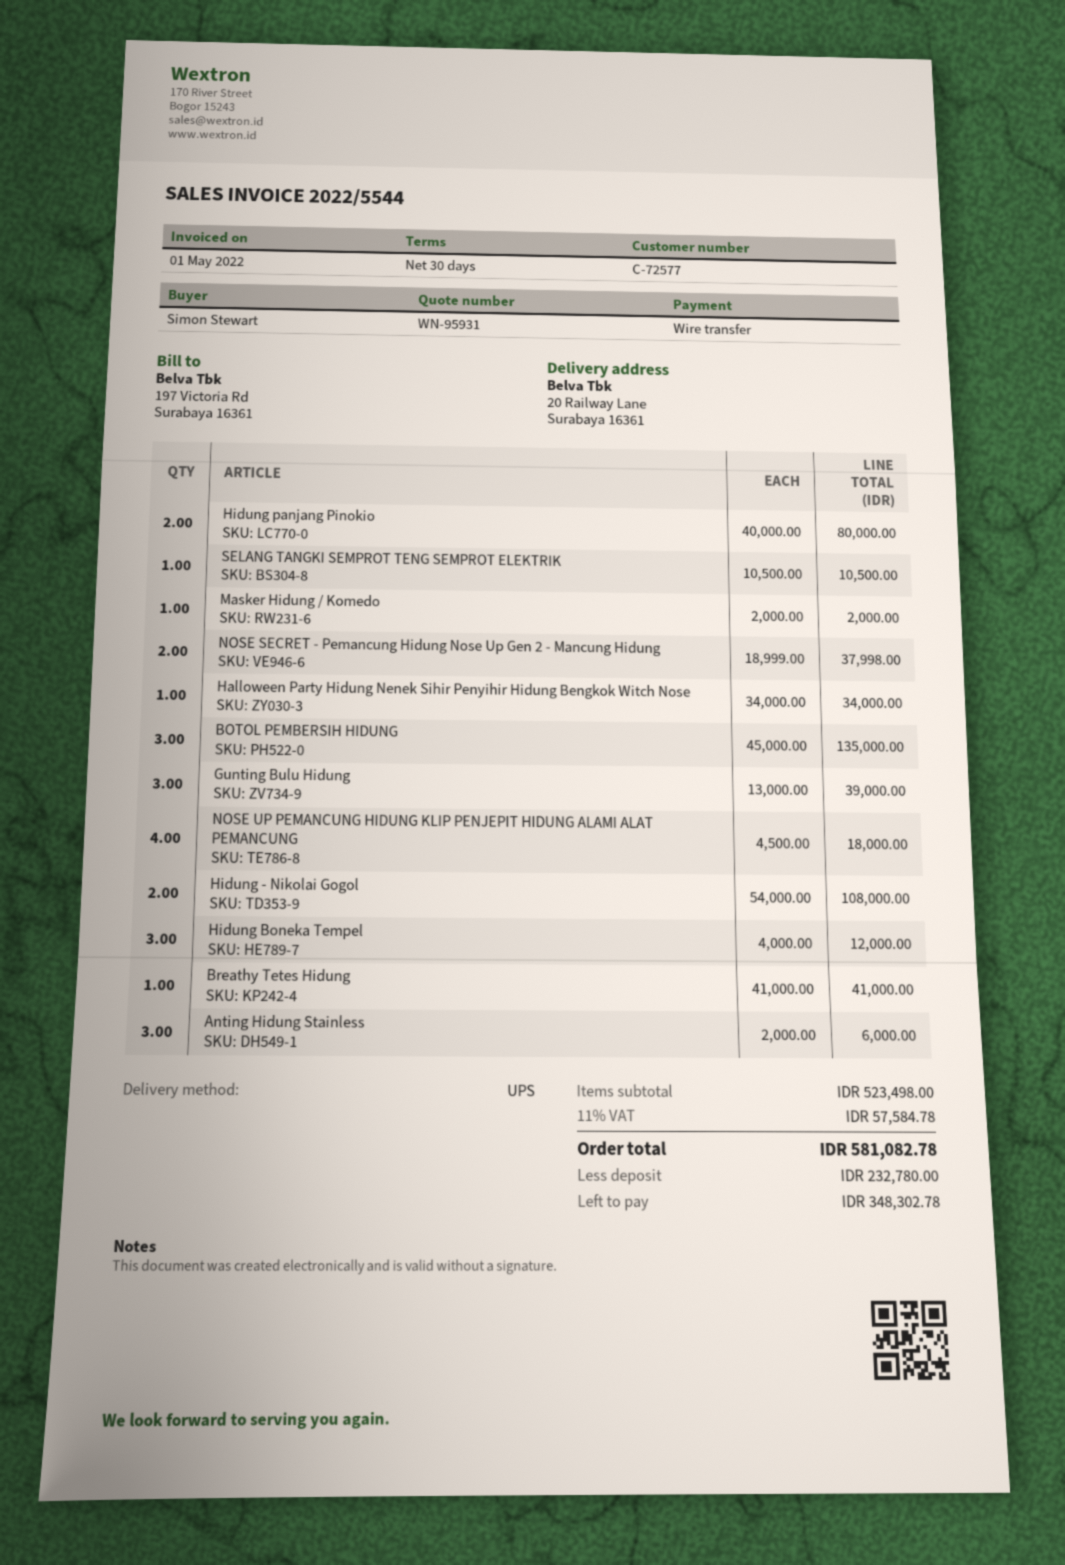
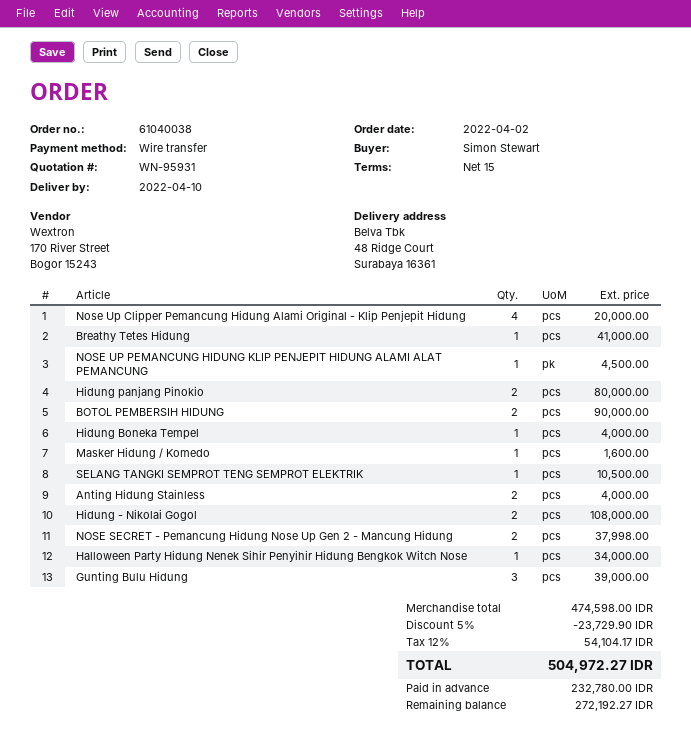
payment terms: 30 days -> 15 days
ship to: 20 Railway Lane, Surabaya 16361 -> 48 Ridge Court, Surabaya 16361
Masker Hidung / Komedo: 1 for 2000.00 -> 1 for 1600.00
BOTOL PEMBERSIH HIDUNG: 3 for 135000.00 -> 2 for 90000.00
NOSE UP PEMANCUNG HIDUNG KLIP PENJEPIT HIDUNG ALAMI ALAT PEMANCUNG: 4 for 18000.00 -> 1 for 4500.00
Hidung Boneka Tempel: 3 for 12000.00 -> 1 for 4000.00
Anting Hidung Stainless: 3 for 6000.00 -> 2 for 4000.00
Nose Up Clipper Pemancung Hidung Alami Original - Klip Penjepit Hidung: none -> 4 for 20000.00
subtotal: 523498.00 -> 474598.00
discount: none -> 5% = 23729.90
tax: 11% = 57584.78 -> 12% = 54104.17
total: 581082.78 -> 504972.27
balance: 348302.78 -> 272192.27

